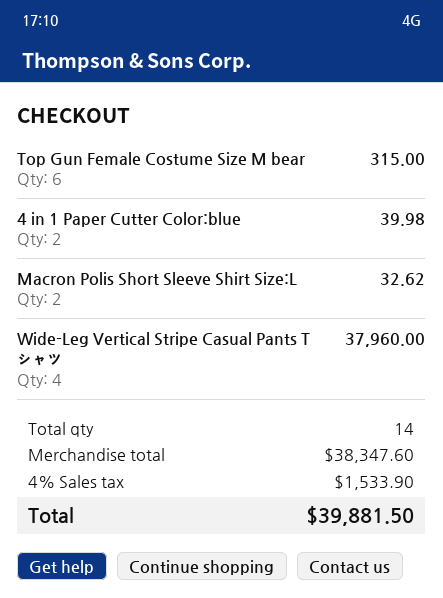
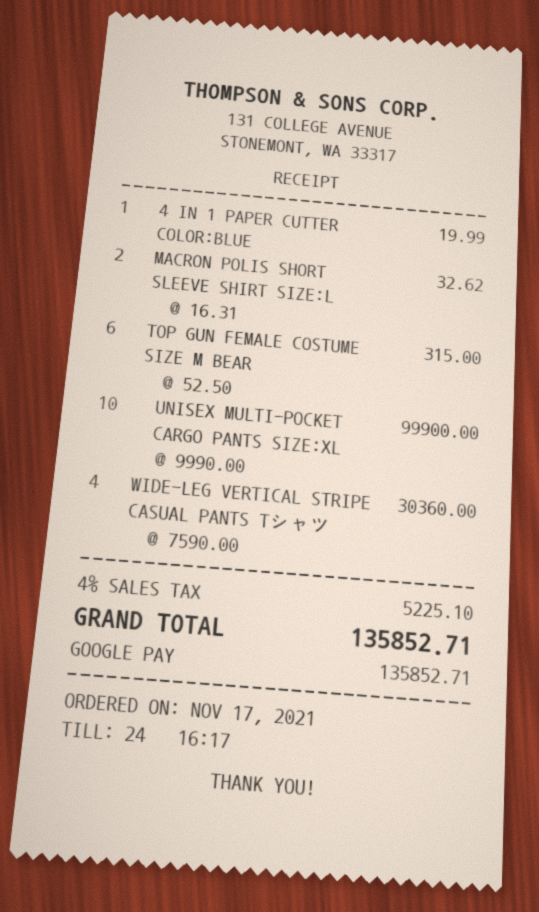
4 in 1 Paper Cutter Color:blue: 2 for 39.98 -> 1 for 19.99
Wide-Leg Vertical Stripe Casual Pants Tシャツ: 4 for 37960.00 -> 4 for 30360.00
UNISEX MULTI-POCKET CARGO PANTS SIZE:XL: none -> 10 for 99900.00
tax: 4% = 1533.90 -> 4% = 5225.10
total: 39881.50 -> 135852.71

